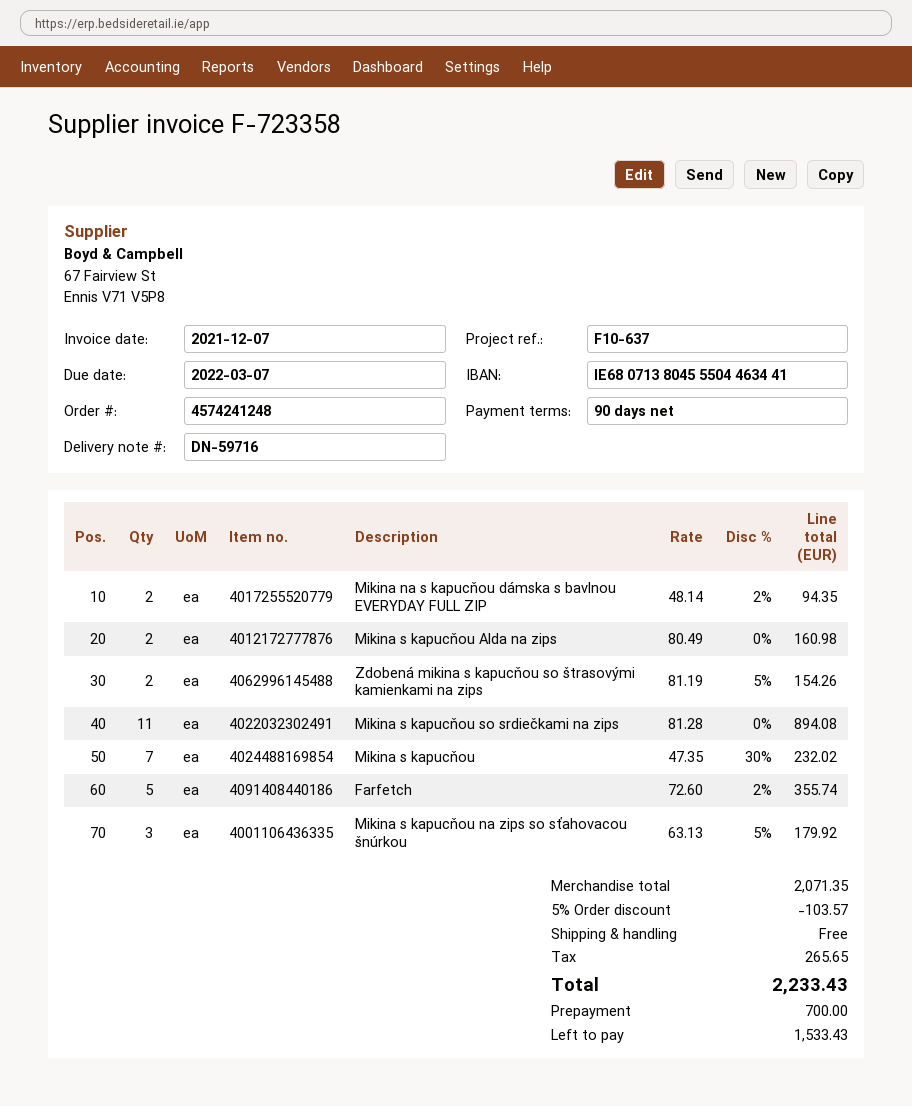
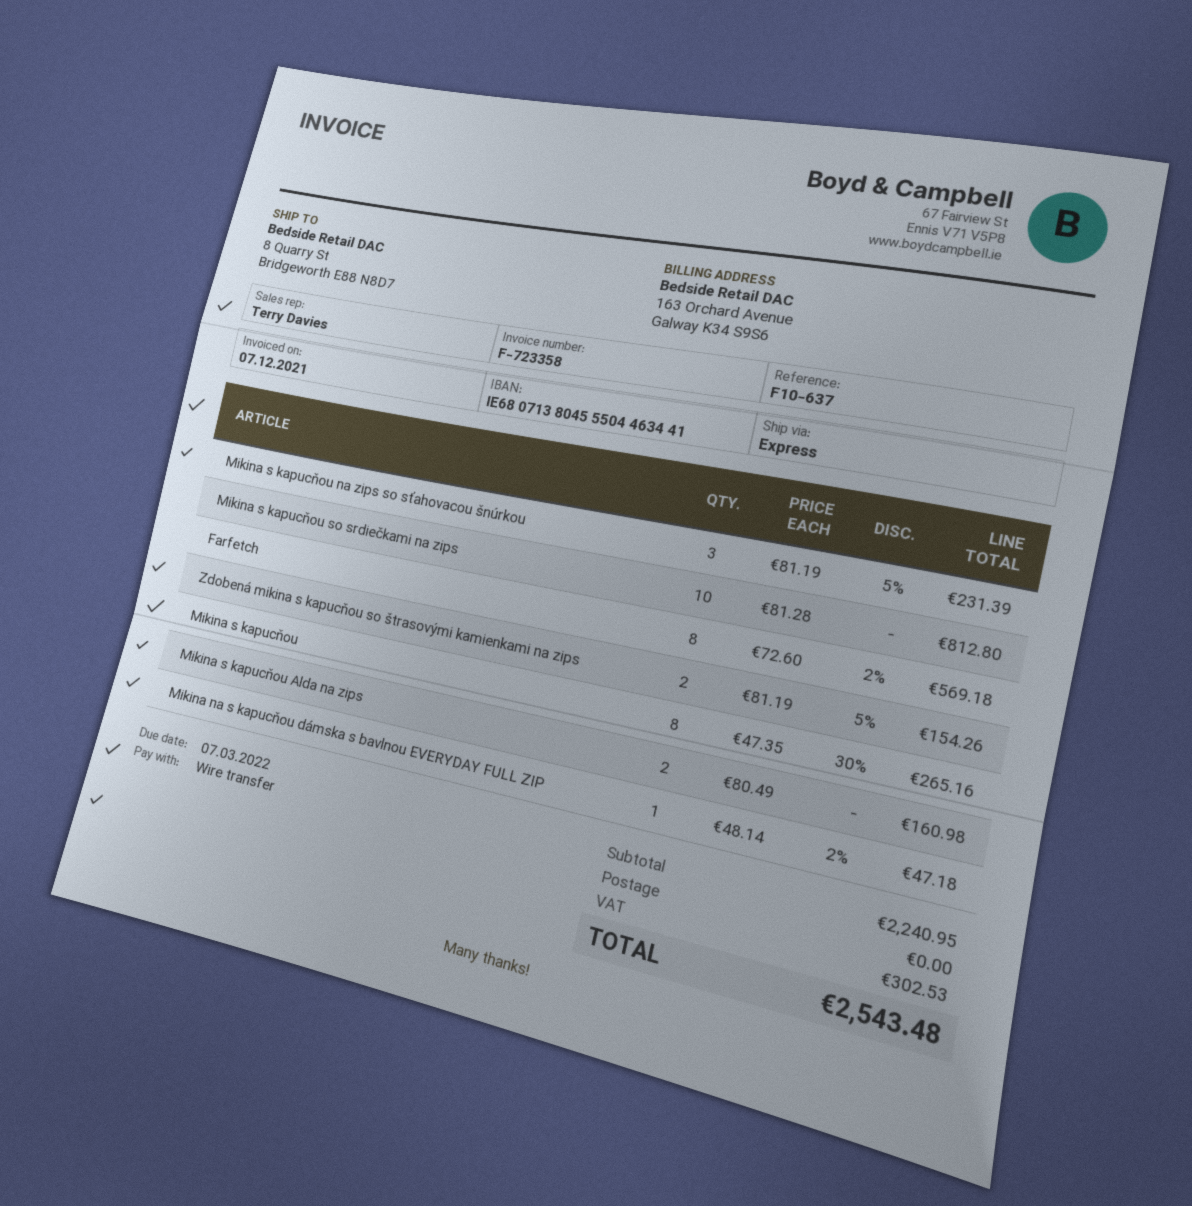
Mikina na s kapucňou dámska s bavlnou EVERYDAY FULL ZIP: 2 x 48.14 - 2% = 94.35 -> 1 x 48.14 - 2% = 47.18
Mikina s kapucňou so srdiečkami na zips: 11 x 81.28 = 894.08 -> 10 x 81.28 = 812.80
Mikina s kapucňou: 7 x 47.35 - 30% = 232.02 -> 8 x 47.35 - 30% = 265.16
Farfetch: 5 x 72.60 - 2% = 355.74 -> 8 x 72.60 - 2% = 569.18
Mikina s kapucňou na zips so sťahovacou šnúrkou: 3 x 63.13 - 5% = 179.92 -> 3 x 81.19 - 5% = 231.39
subtotal: 2071.35 -> 2240.95
discount: 5% = 103.57 -> none
tax: 265.65 -> 302.53
total: 2233.43 -> 2543.48

